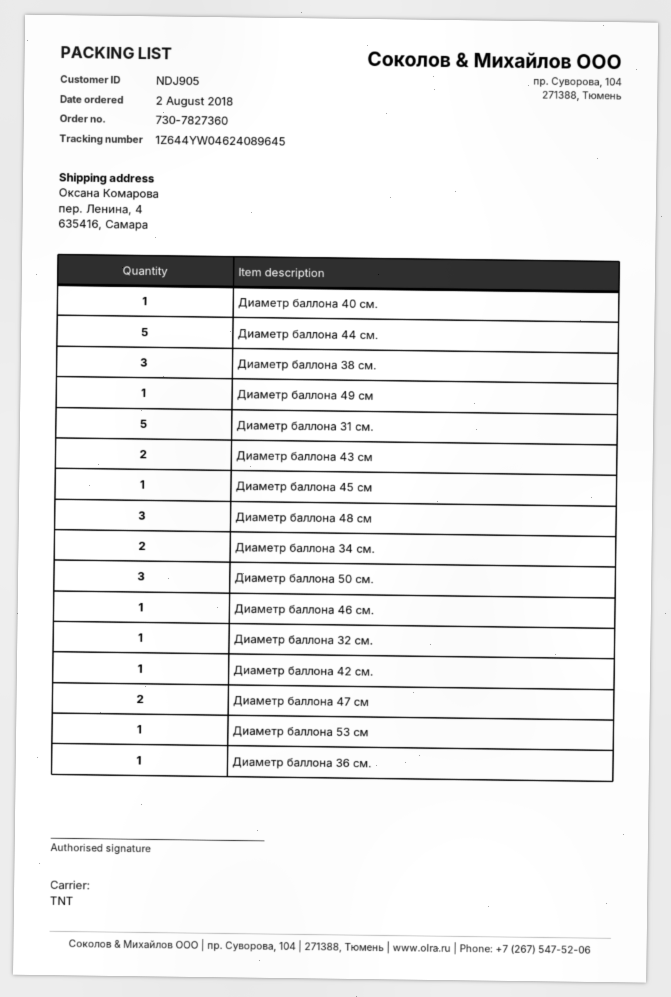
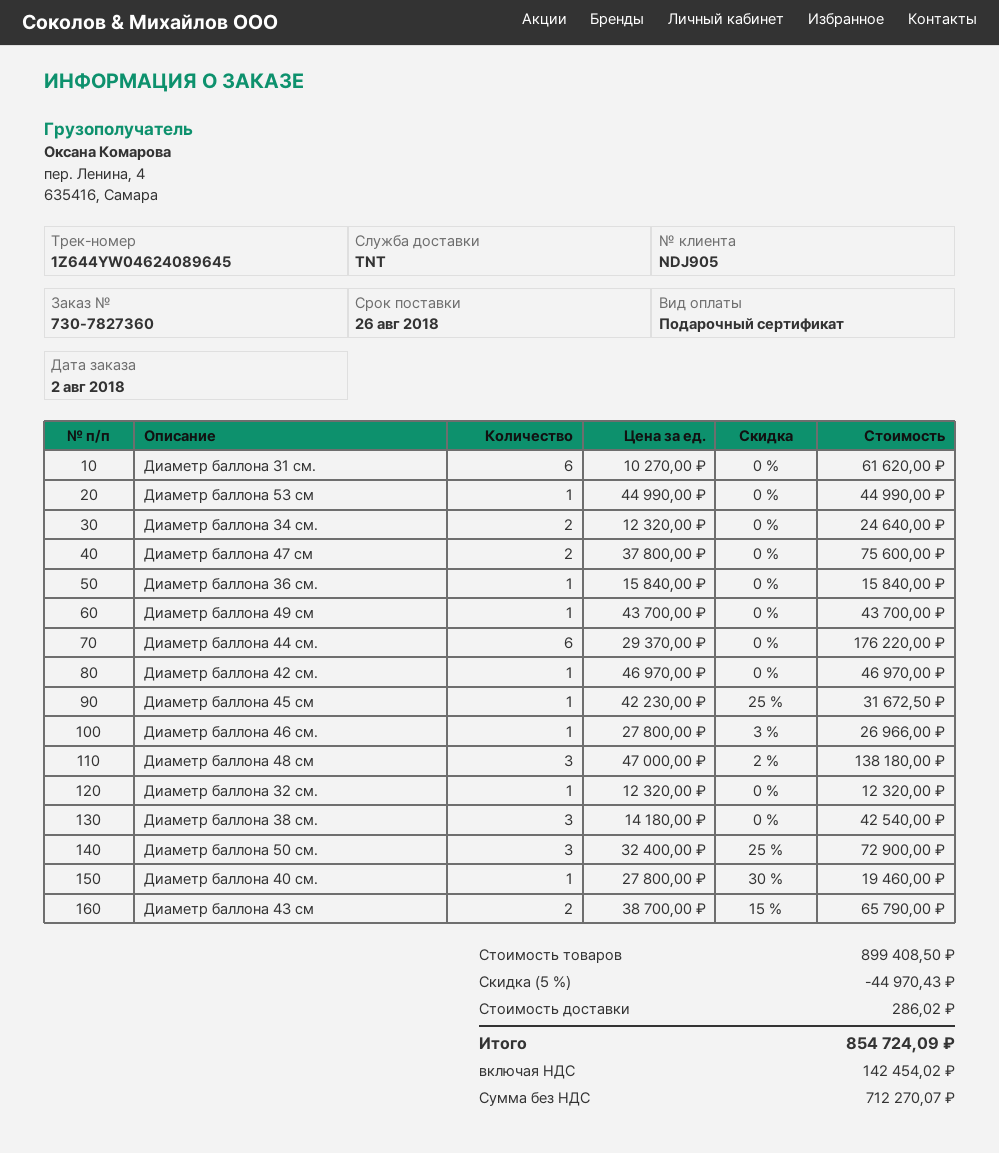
Диаметр баллона 44 см.: 5 -> 6
Диаметр баллона 31 см.: 5 -> 6

